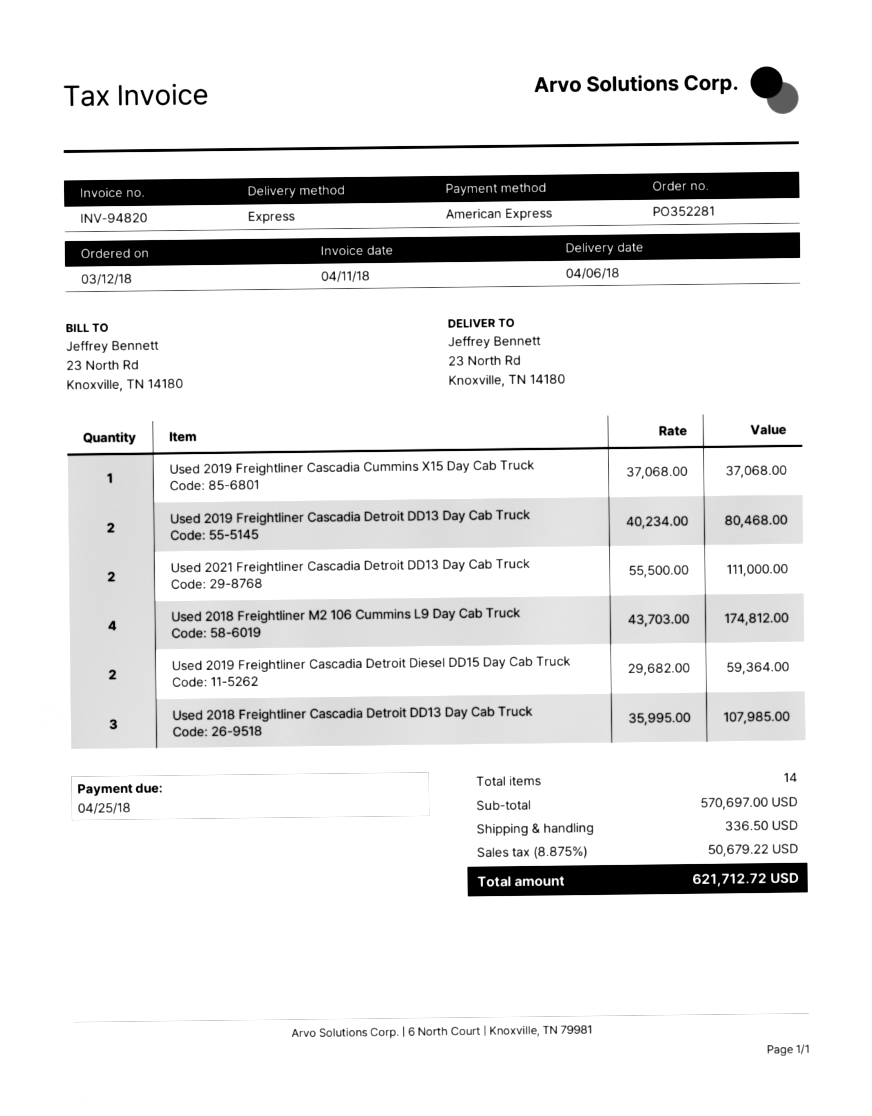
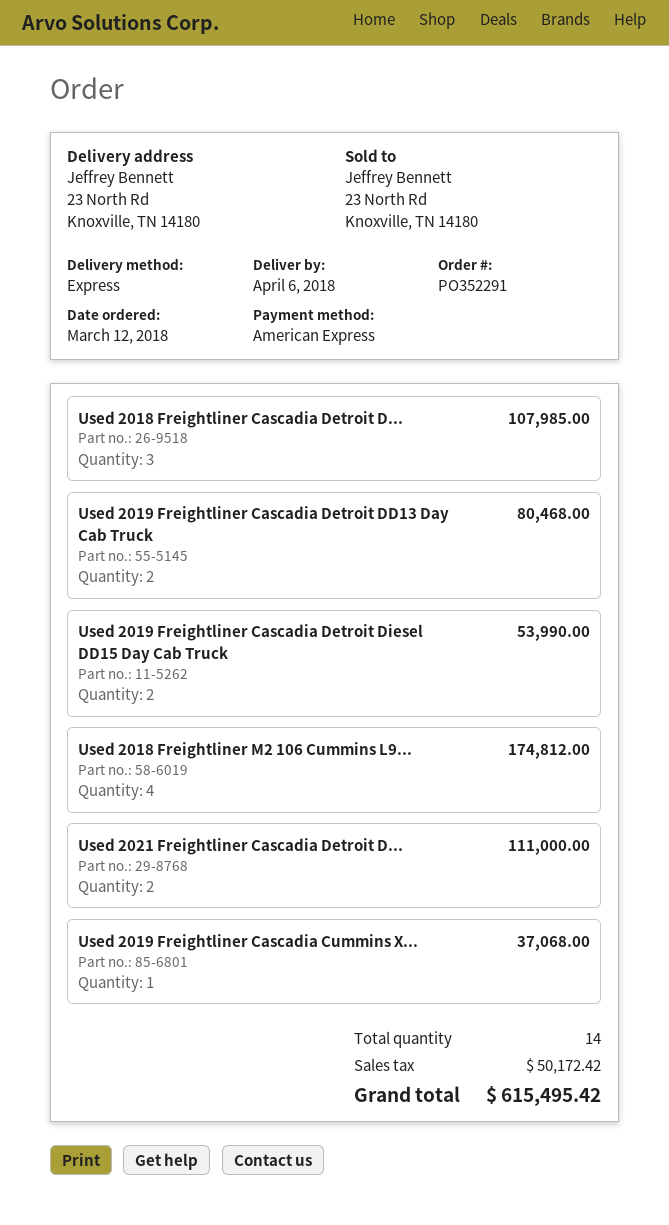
order number: PO352281 -> PO352291
Used 2019 Freightliner Cascadia Detroit Diesel DD15 Day Cab Truck: 2 for 59364.00 -> 2 for 53990.00
shipping: 336.50 -> none
tax: 50679.22 -> 50172.42
total: 621712.72 -> 615495.42

